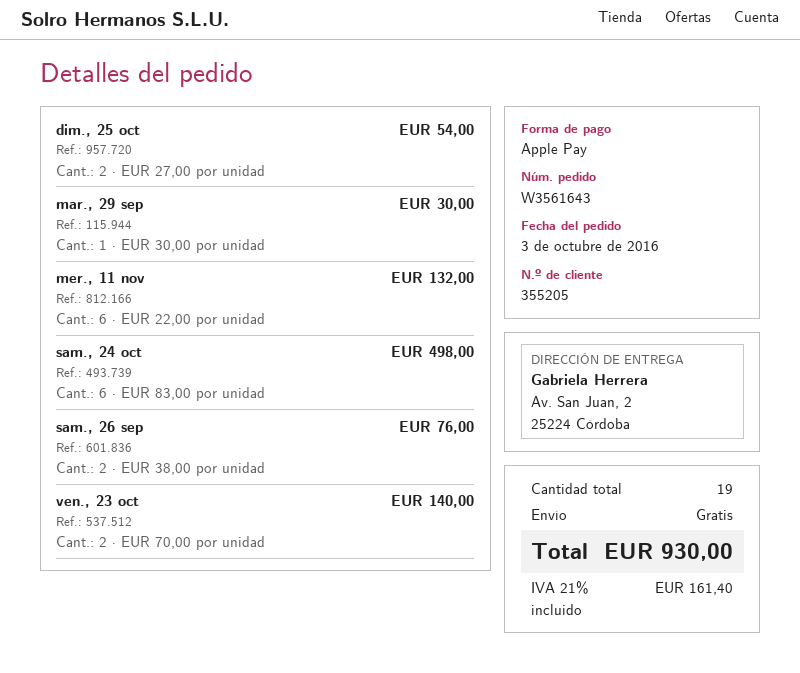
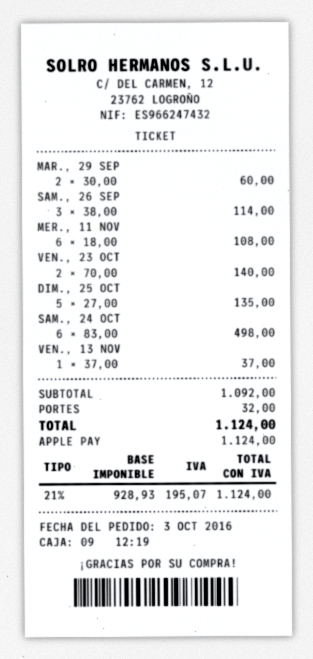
dim., 25 oct: 2 x 27.00 = 54.00 -> 5 x 27.00 = 135.00
mar., 29 sep: 1 x 30.00 = 30.00 -> 2 x 30.00 = 60.00
mer., 11 nov: 6 x 22.00 = 132.00 -> 6 x 18.00 = 108.00
sam., 26 sep: 2 x 38.00 = 76.00 -> 3 x 38.00 = 114.00
VEN., 13 NOV: none -> 1 x 37.00 = 37.00
shipping: 0.00 -> 32.00
tax: 21% = 161.40 -> 21% = 195.07
total: 930.00 -> 1124.00

